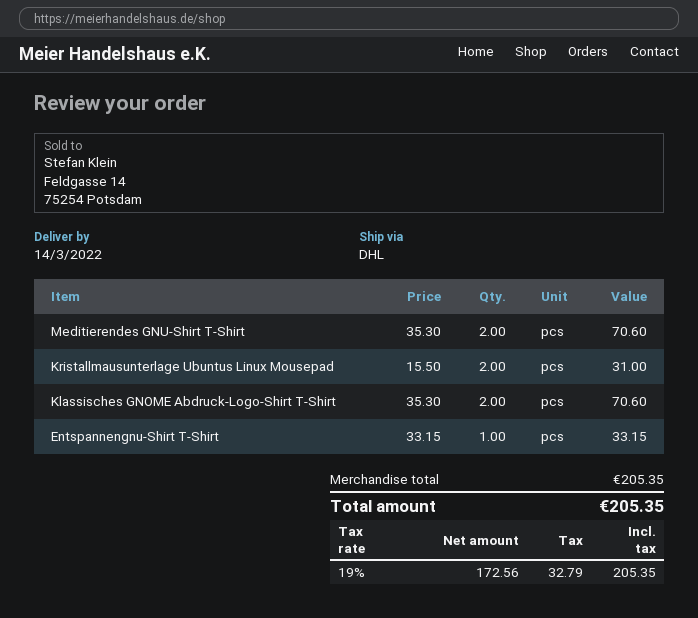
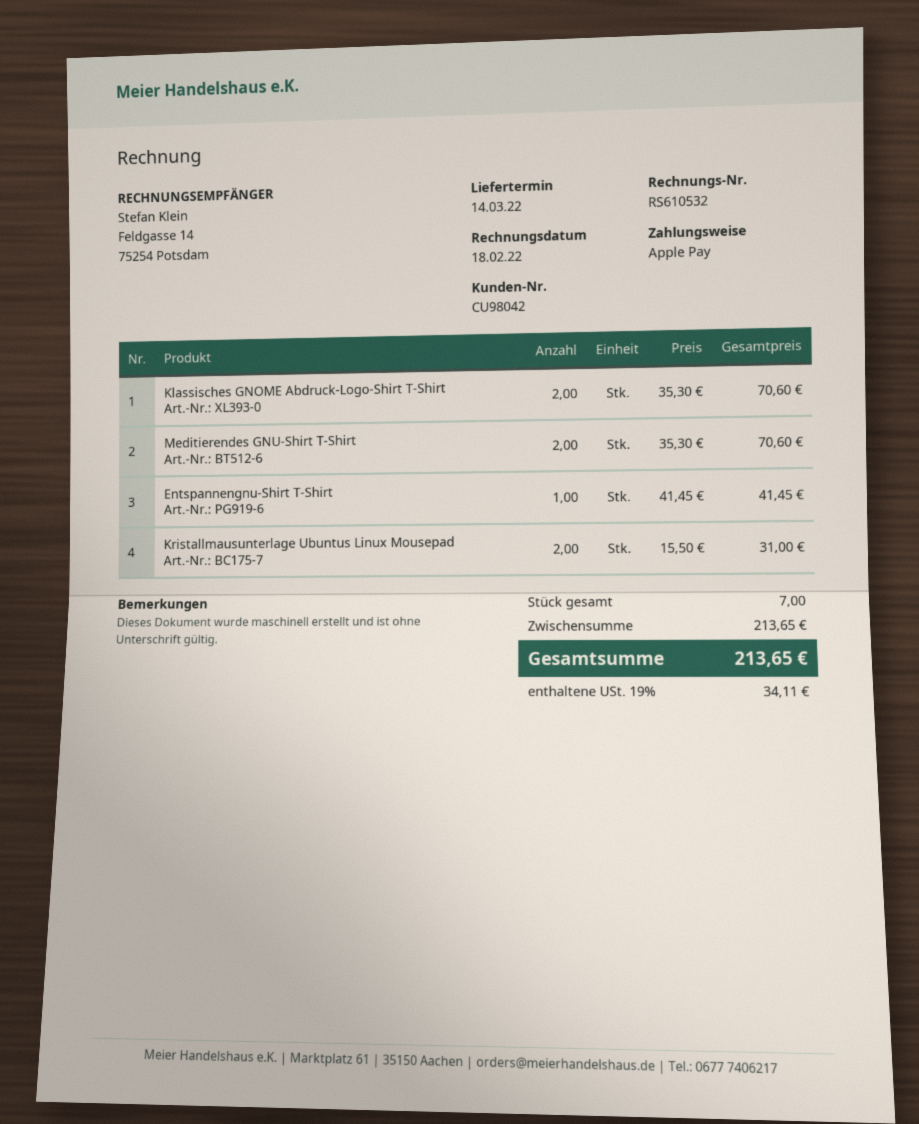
Entspannengnu-Shirt T-Shirt: 1 x 33.15 = 33.15 -> 1 x 41.45 = 41.45
subtotal: 205.35 -> 213.65
tax: 19% = 32.79 -> 19% = 34.11
total: 205.35 -> 213.65

